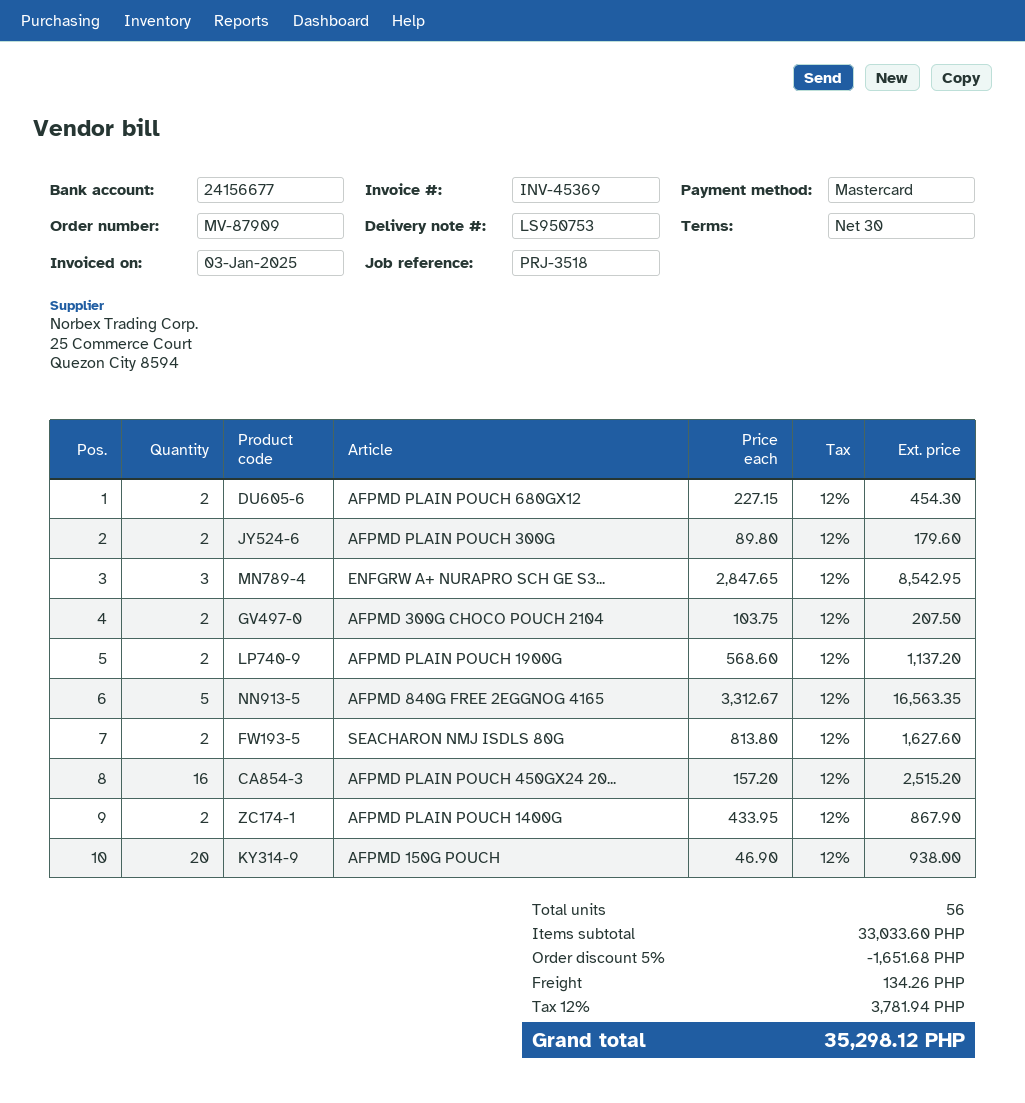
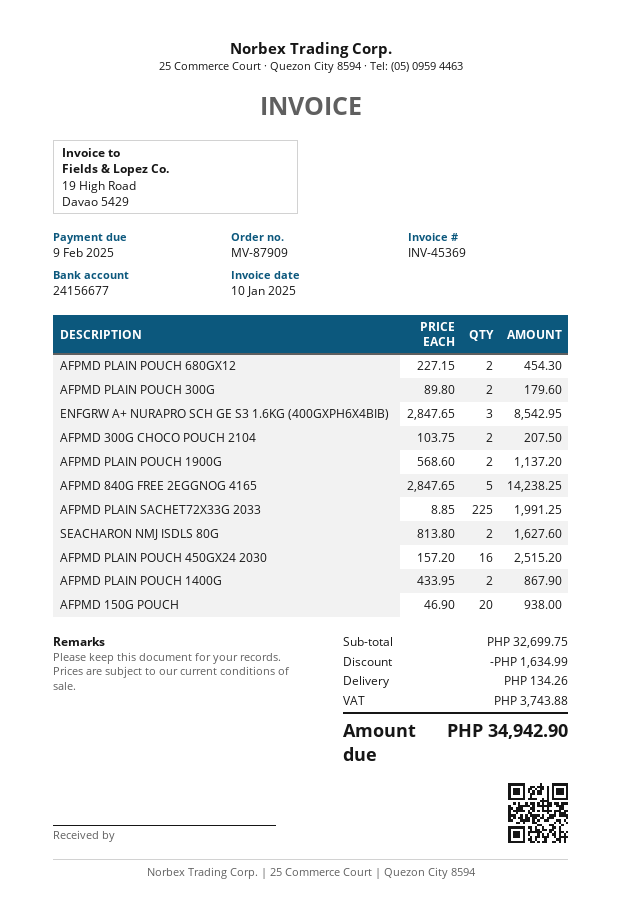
invoice date: 2025-01-03 -> 2025-01-10
AFPMD 840G FREE 2EGGNOG 4165: 5 x 3312.67 = 16563.35 -> 5 x 2847.65 = 14238.25
AFPMD PLAIN SACHET72X33G 2033: none -> 225 x 8.85 = 1991.25
subtotal: 33033.60 -> 32699.75
discount: 1651.68 -> 1634.99
tax: 3781.94 -> 3743.88
total: 35298.12 -> 34942.90

